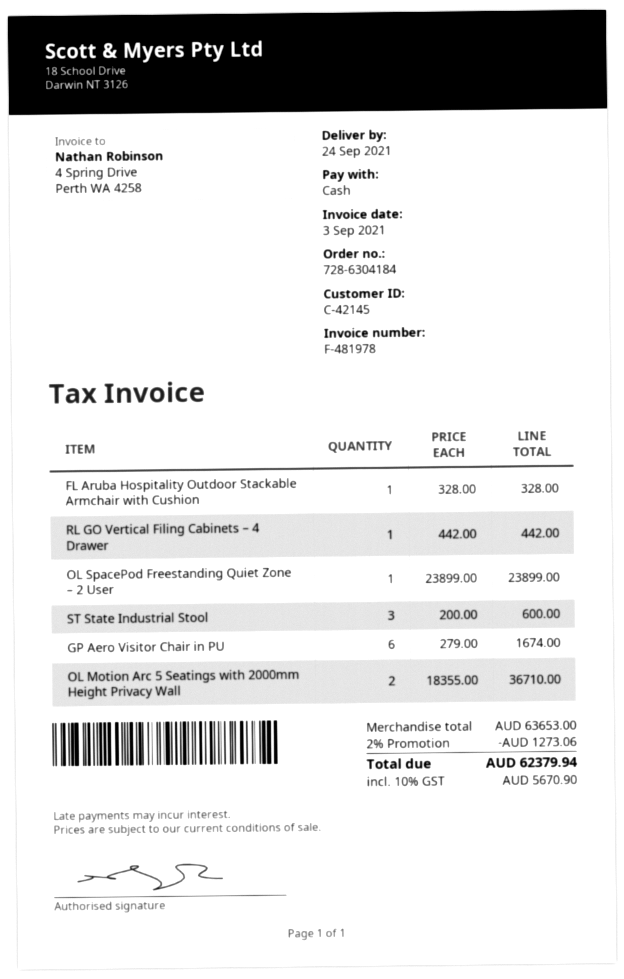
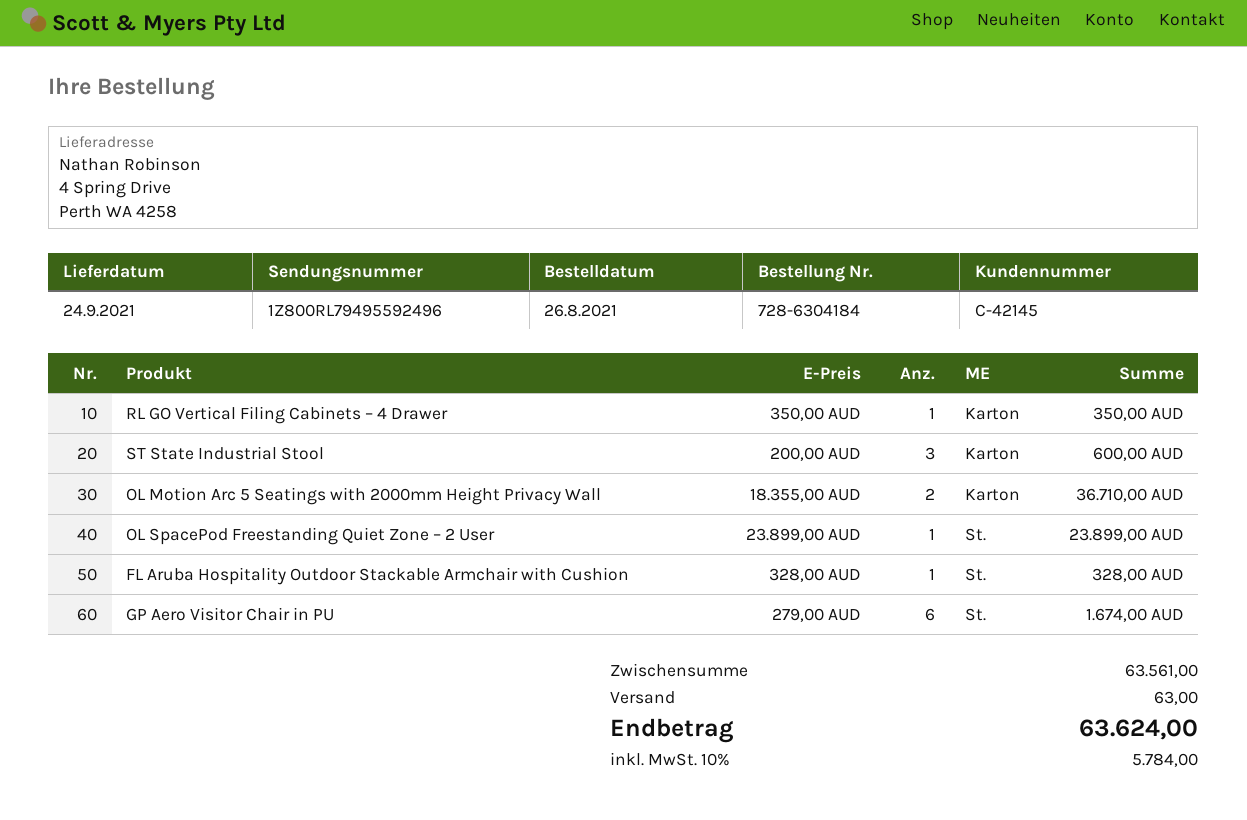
RL GO Vertical Filing Cabinets – 4 Drawer: 1 x 442.00 = 442.00 -> 1 x 350.00 = 350.00
subtotal: 63653.00 -> 63561.00
discount: 2% = 1273.06 -> none
shipping: none -> 63.00
tax: 10% = 5670.90 -> 10% = 5784.00
total: 62379.94 -> 63624.00

